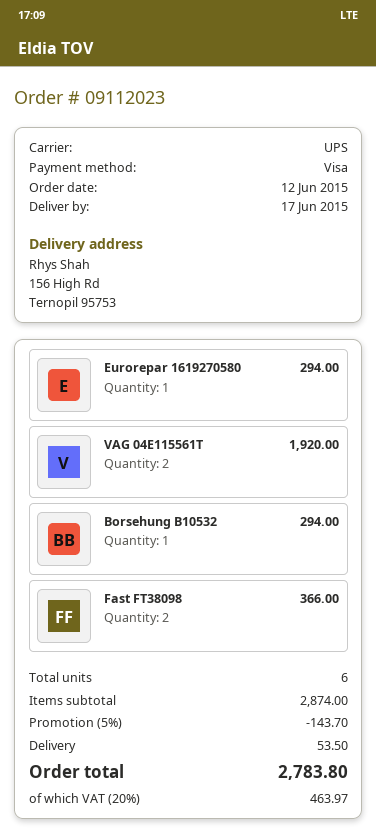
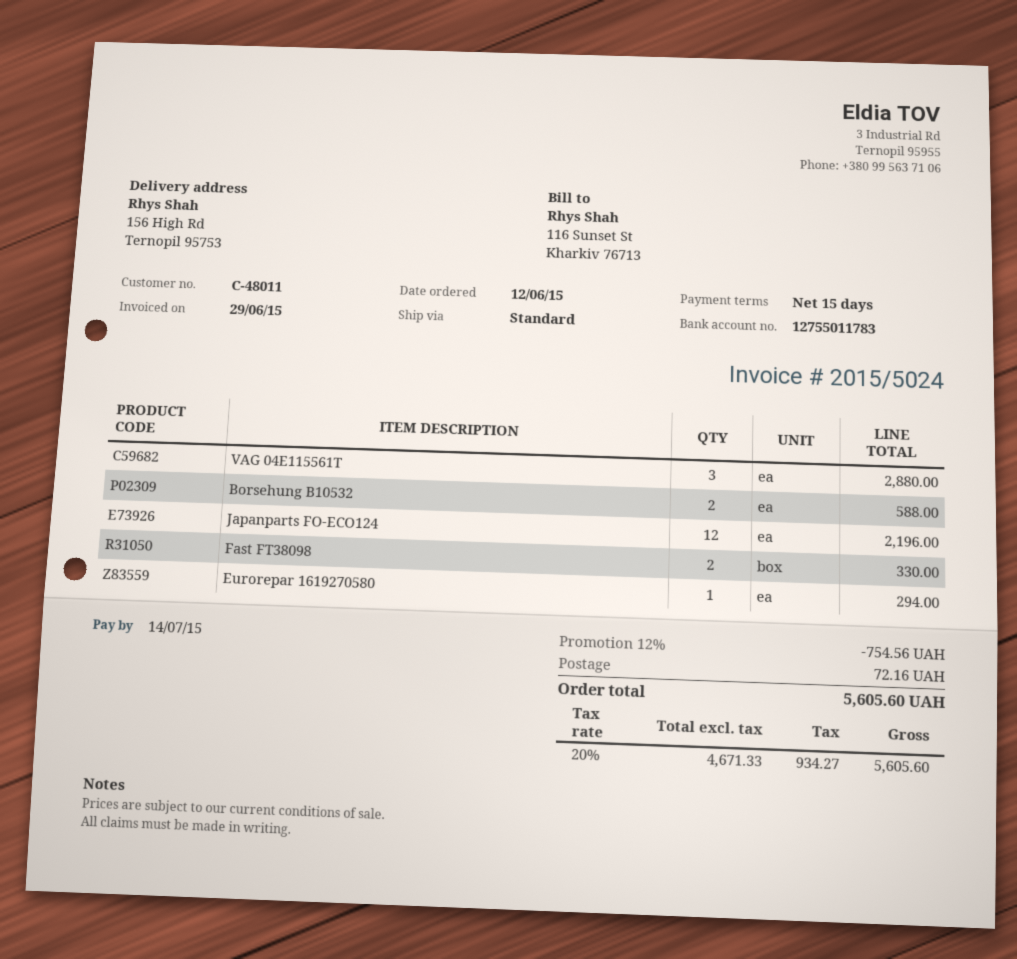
shipping method: UPS -> standard
VAG 04E115561T: 2 for 1920.00 -> 3 for 2880.00
Borsehung B10532: 1 for 294.00 -> 2 for 588.00
Fast FT38098: 2 for 366.00 -> 2 for 330.00
Japanparts FO-ECO124: none -> 12 for 2196.00
discount: 5% = 143.70 -> 12% = 754.56
shipping: 53.50 -> 72.16
tax: 20% = 463.97 -> 20% = 934.27
total: 2783.80 -> 5605.60

